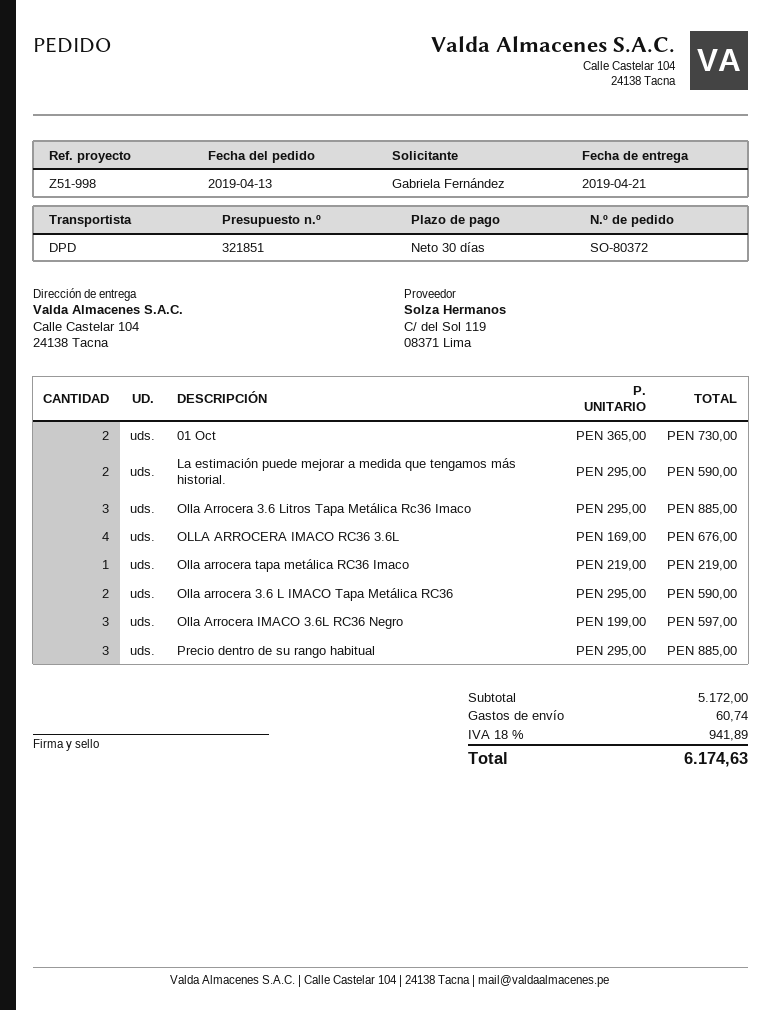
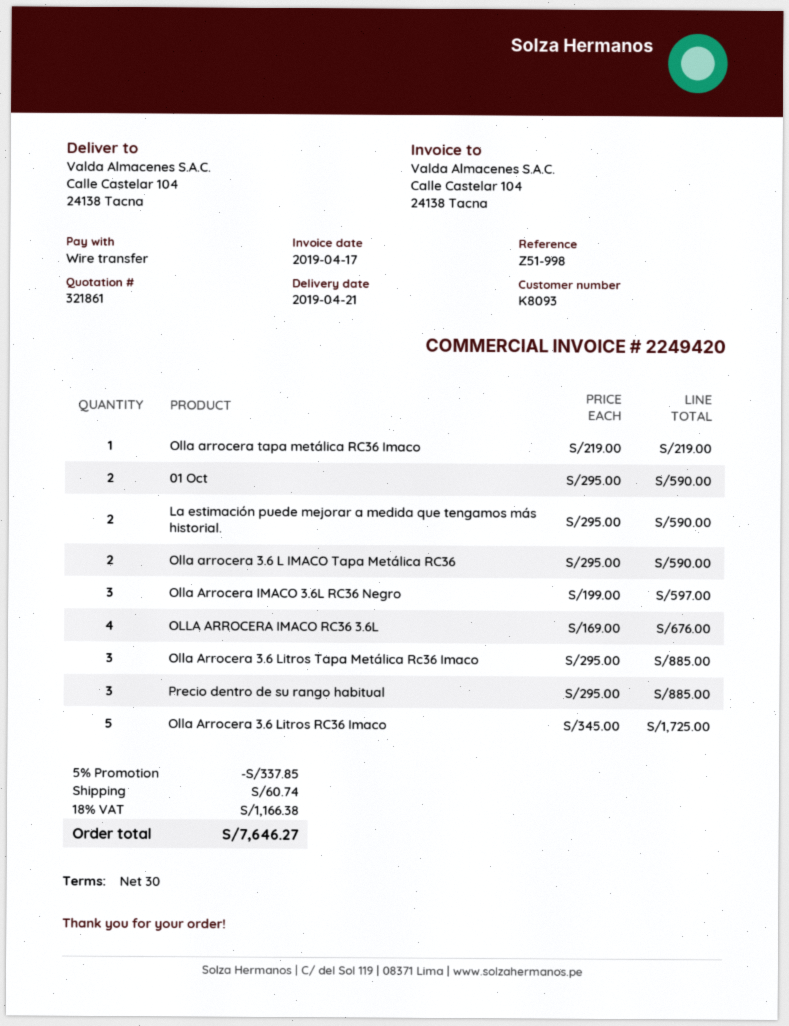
quote number: 321851 -> 321861
01 Oct: 2 x 365.00 = 730.00 -> 2 x 295.00 = 590.00
Olla Arrocera 3.6 Litros RC36 Imaco: none -> 5 x 345.00 = 1725.00
discount: none -> 5% = 337.85
tax: 18% = 941.89 -> 18% = 1166.38
total: 6174.63 -> 7646.27

